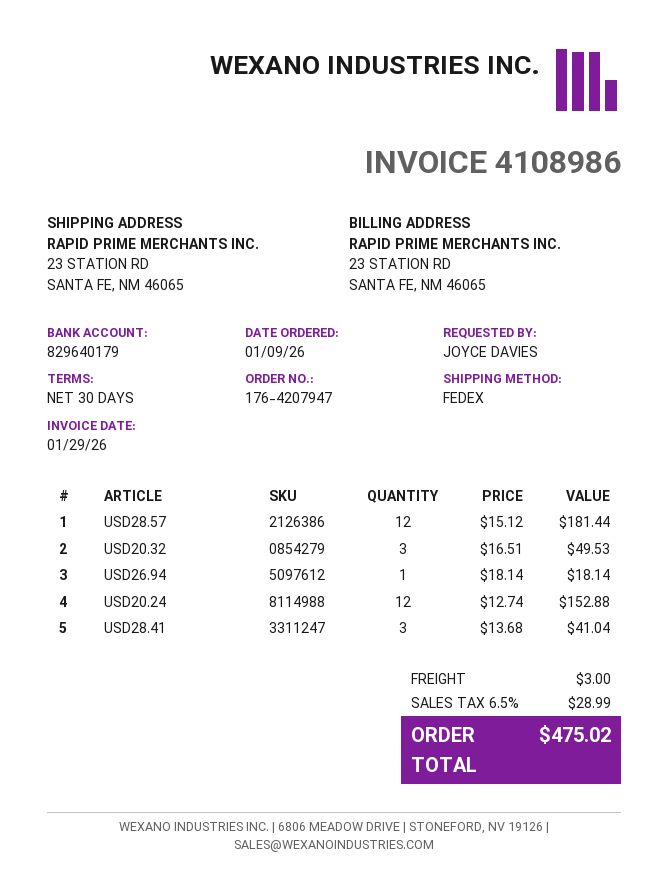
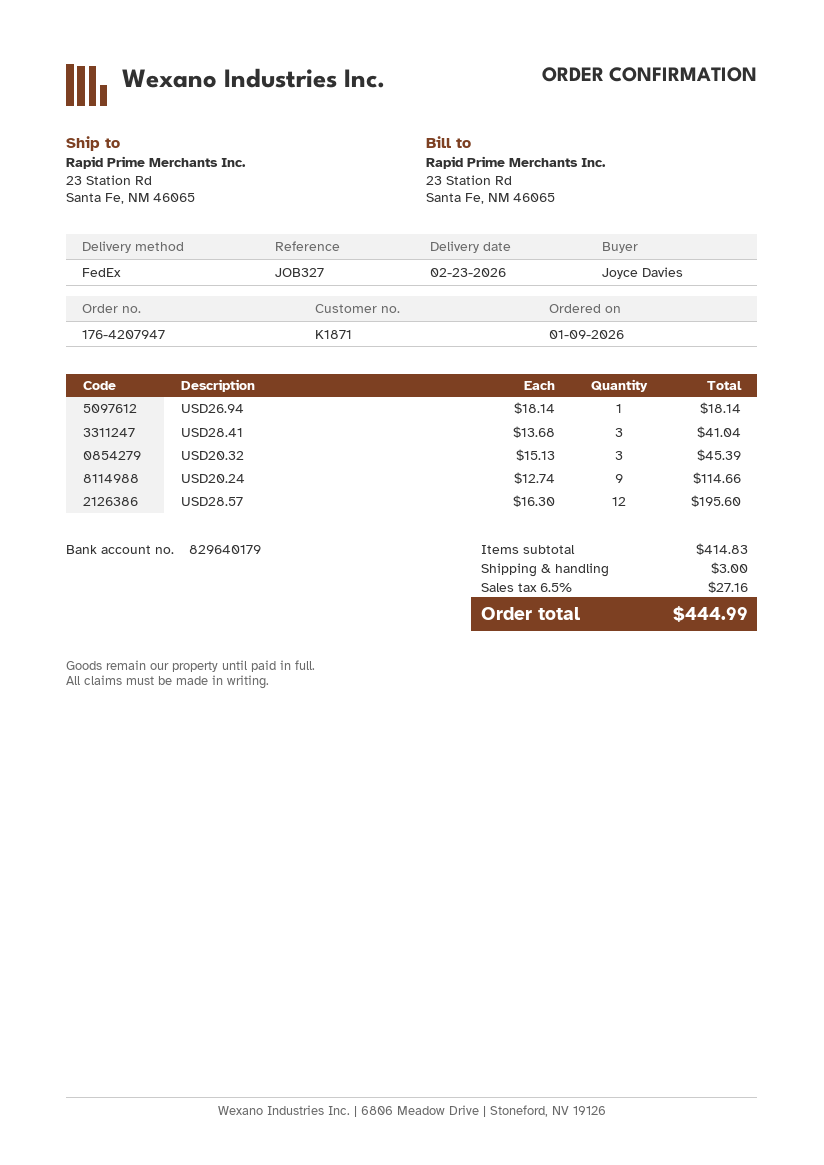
USD28.57: 12 x 15.12 = 181.44 -> 12 x 16.30 = 195.60
USD20.32: 3 x 16.51 = 49.53 -> 3 x 15.13 = 45.39
USD20.24: 12 x 12.74 = 152.88 -> 9 x 12.74 = 114.66
tax: 6.5% = 28.99 -> 6.5% = 27.16
total: 475.02 -> 444.99

